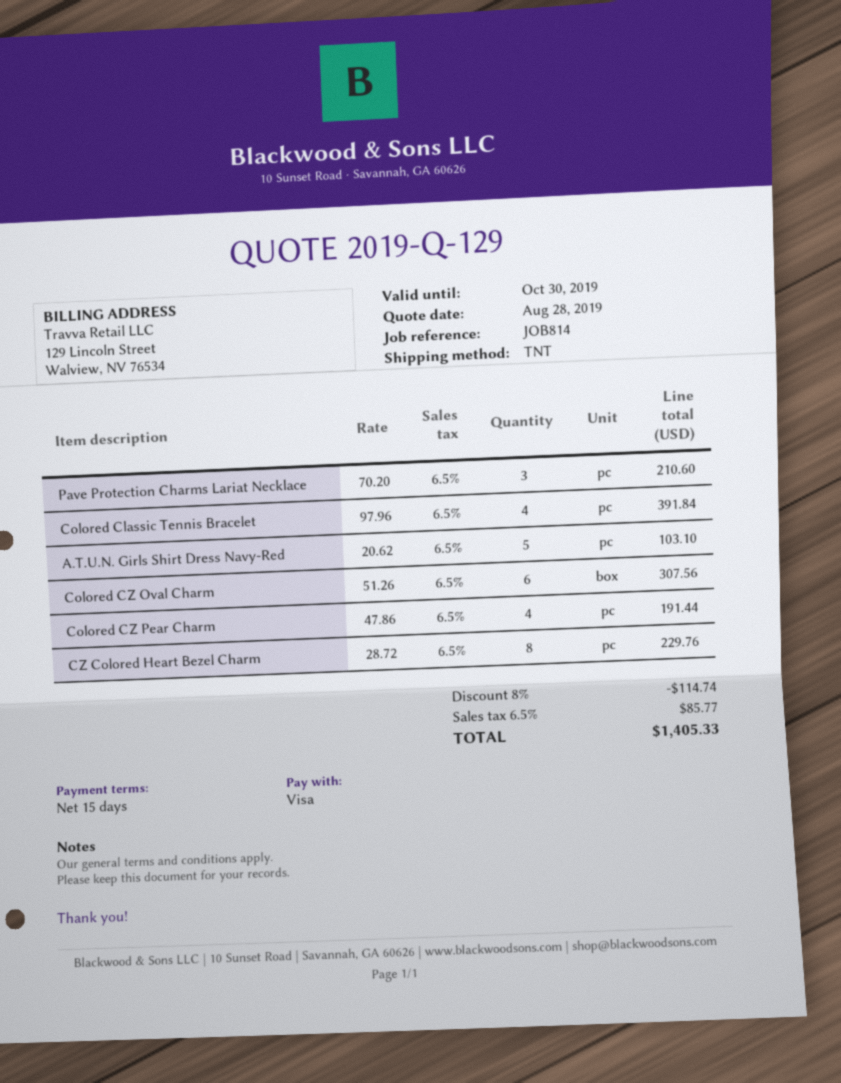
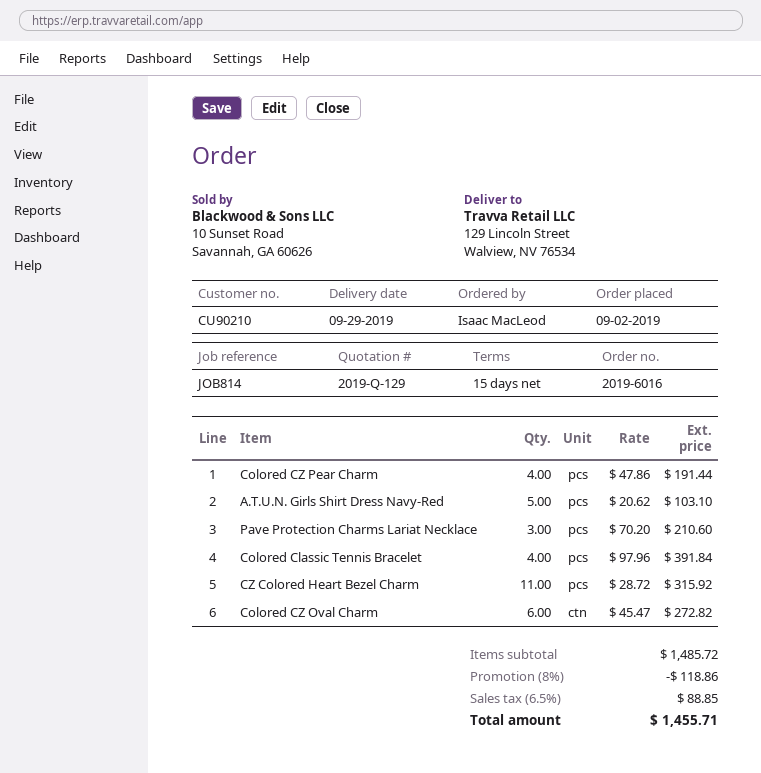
Colored CZ Oval Charm: 6 x 51.26 = 307.56 -> 6 x 45.47 = 272.82
CZ Colored Heart Bezel Charm: 8 x 28.72 = 229.76 -> 11 x 28.72 = 315.92
discount: 8% = 114.74 -> 8% = 118.86
tax: 6.5% = 85.77 -> 6.5% = 88.85
total: 1405.33 -> 1455.71

